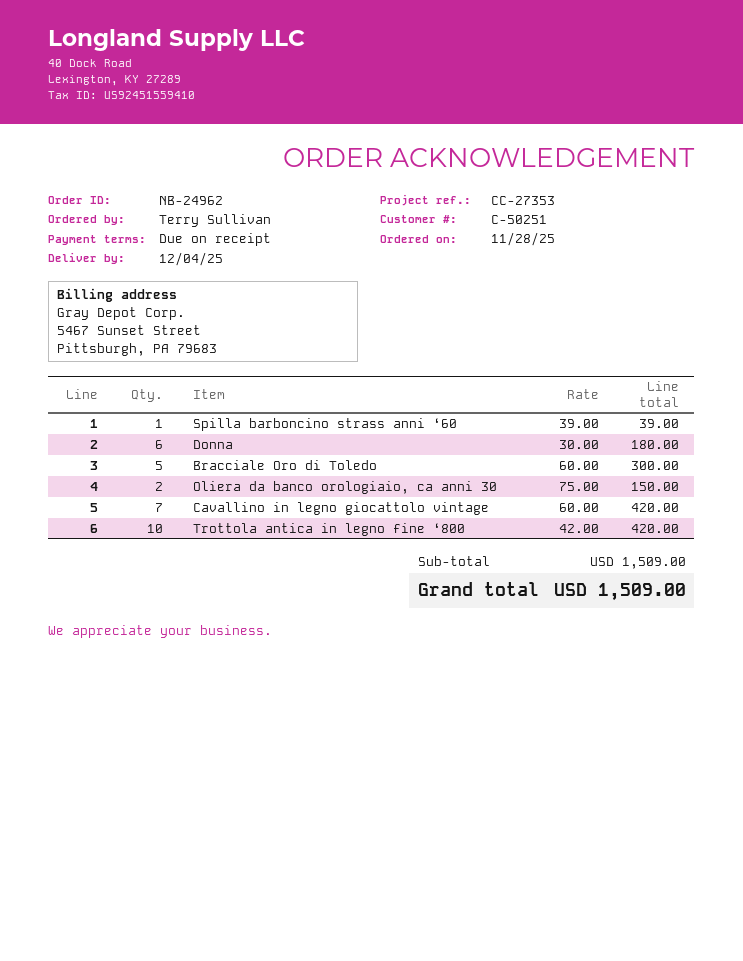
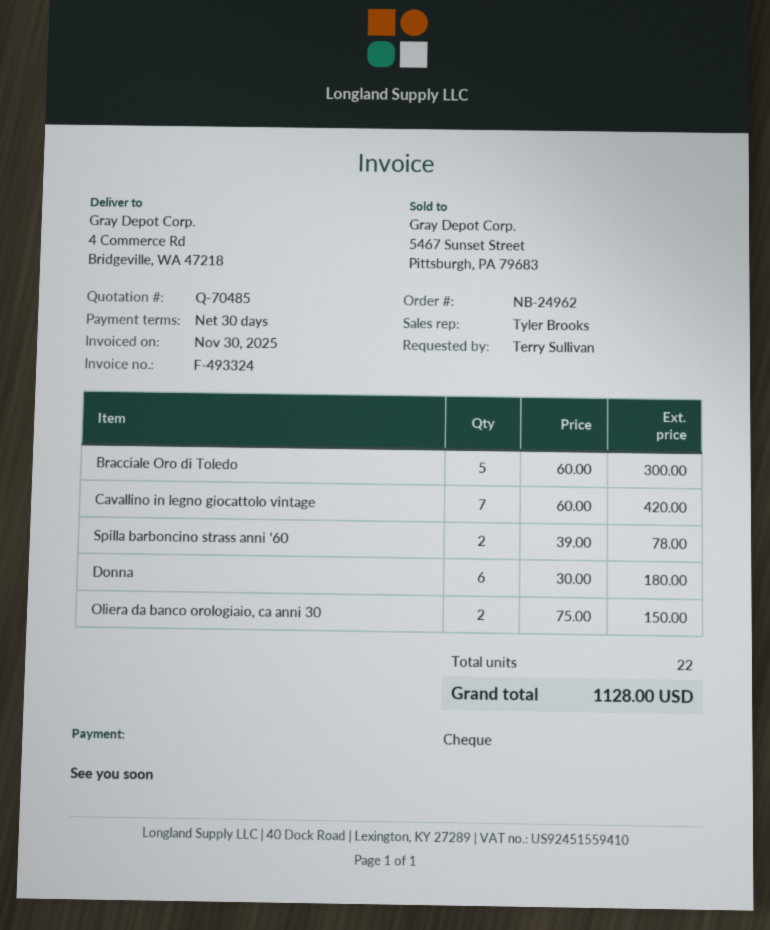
payment terms: on receipt -> 30 days
Spilla barboncino strass anni ‘60: 1 x 39.00 = 39.00 -> 2 x 39.00 = 78.00
Trottola antica in legno fine ‘800: 10 x 42.00 = 420.00 -> none
total: 1509.00 -> 1128.00

